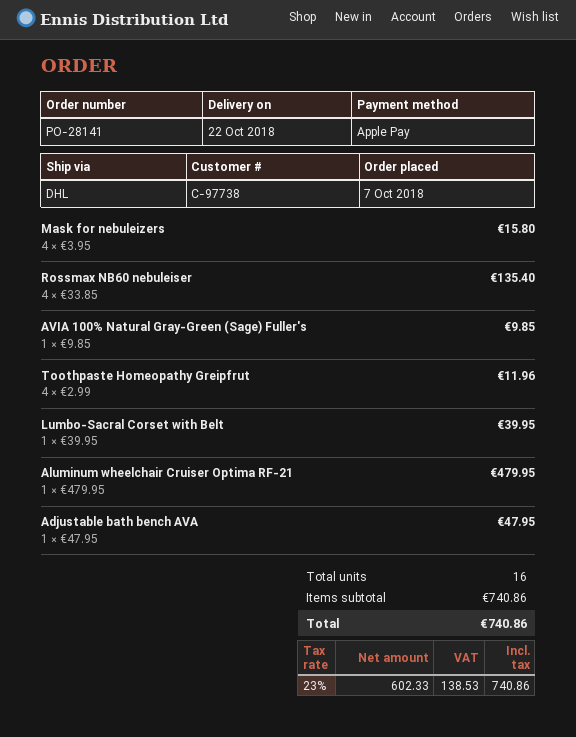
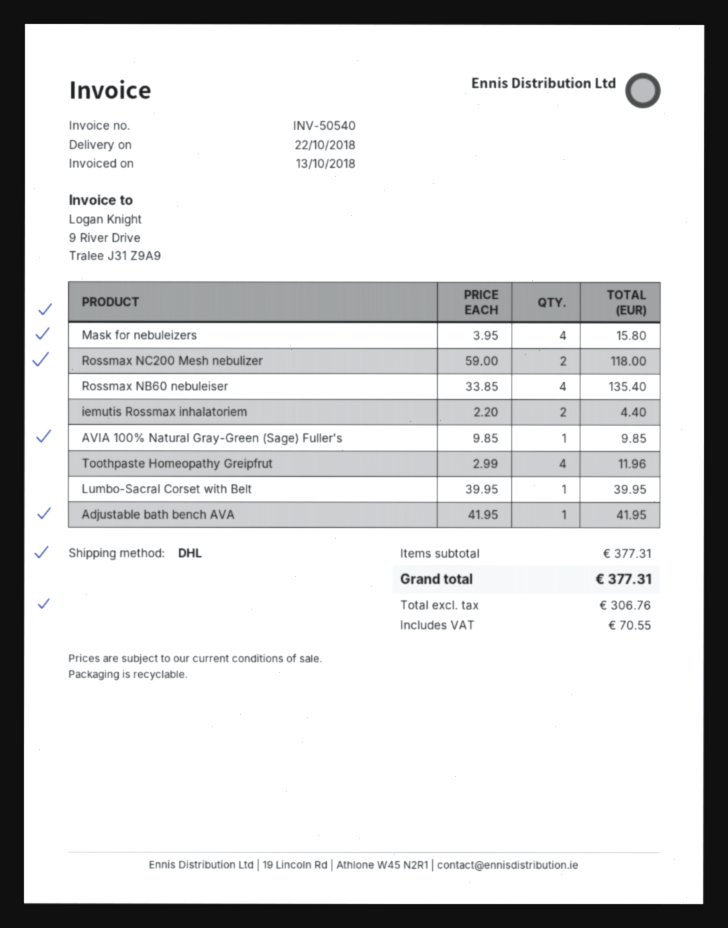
Aluminum wheelchair Cruiser Optima RF-21: 1 x 479.95 = 479.95 -> none
Adjustable bath bench AVA: 1 x 47.95 = 47.95 -> 1 x 41.95 = 41.95
Rossmax NC200 Mesh nebulizer: none -> 2 x 59.00 = 118.00
iemutis Rossmax inhalatoriem: none -> 2 x 2.20 = 4.40
subtotal: 740.86 -> 377.31
net: 602.33 -> 306.76
tax: 138.53 -> 70.55
total: 740.86 -> 377.31

